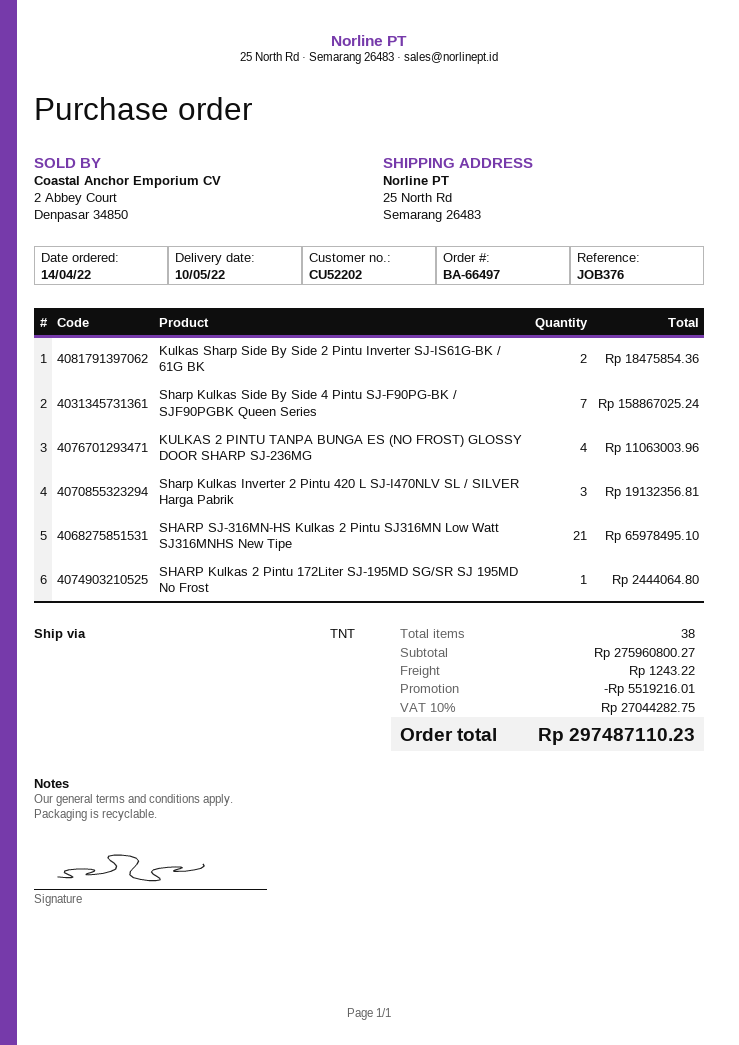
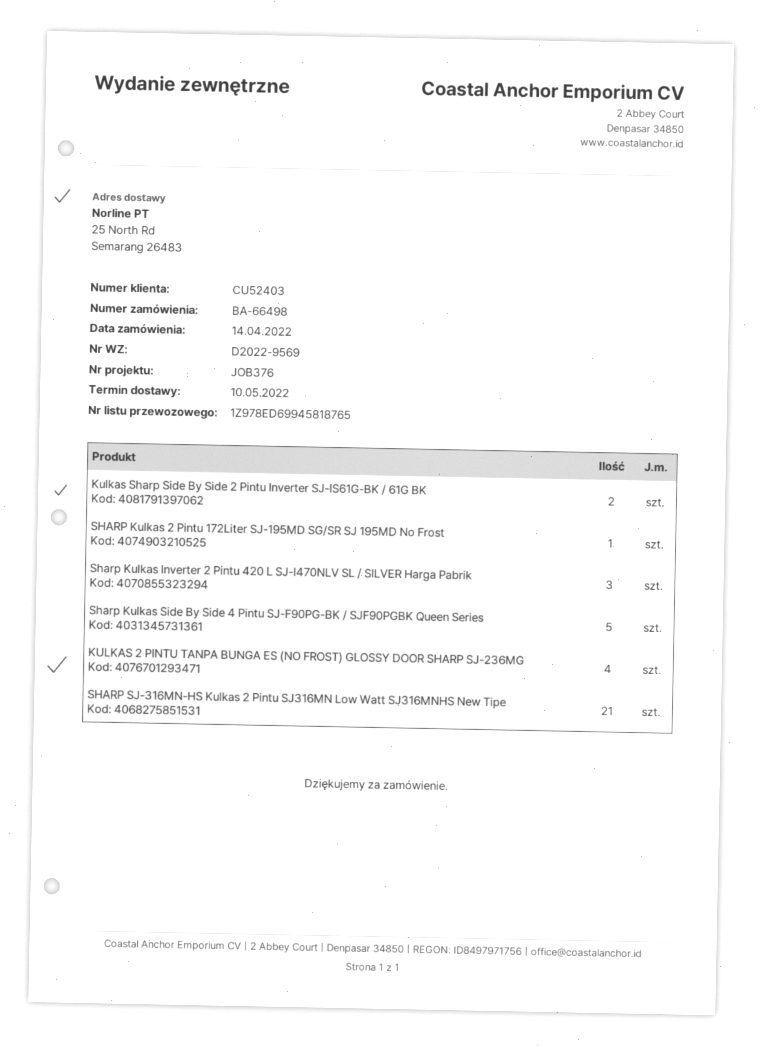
order number: BA-66497 -> BA-66498
customer number: CU52202 -> CU52403
Sharp Kulkas Side By Side 4 Pintu SJ-F90PG-BK / SJF90PGBK Queen Series: 7 -> 5

